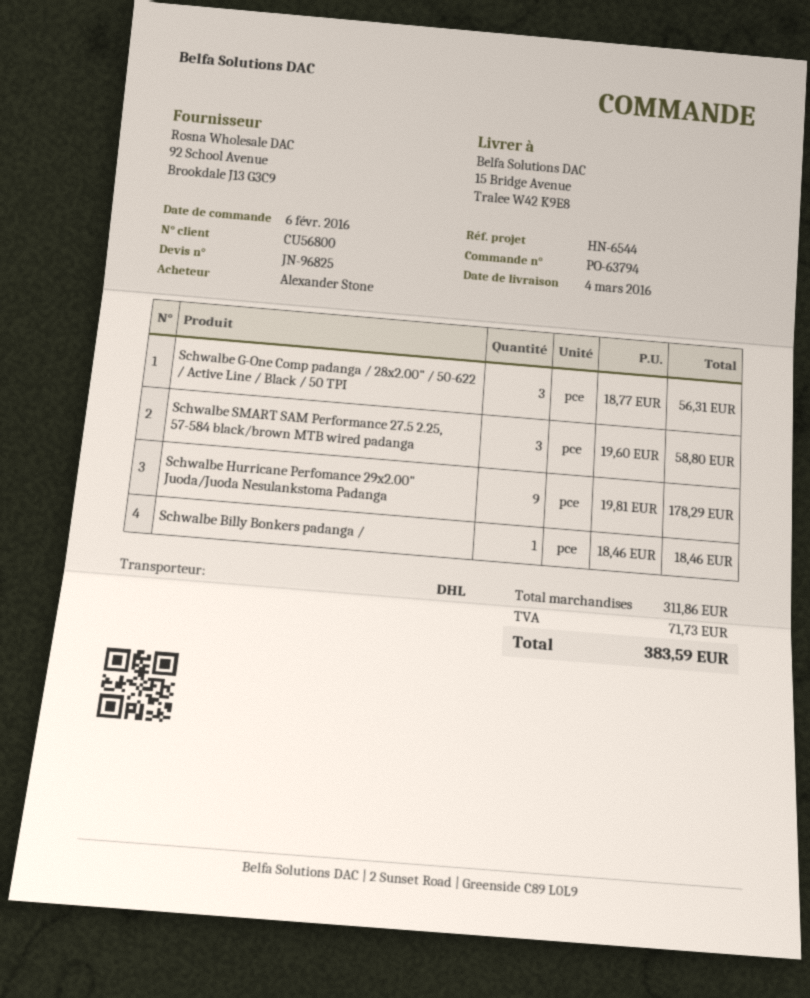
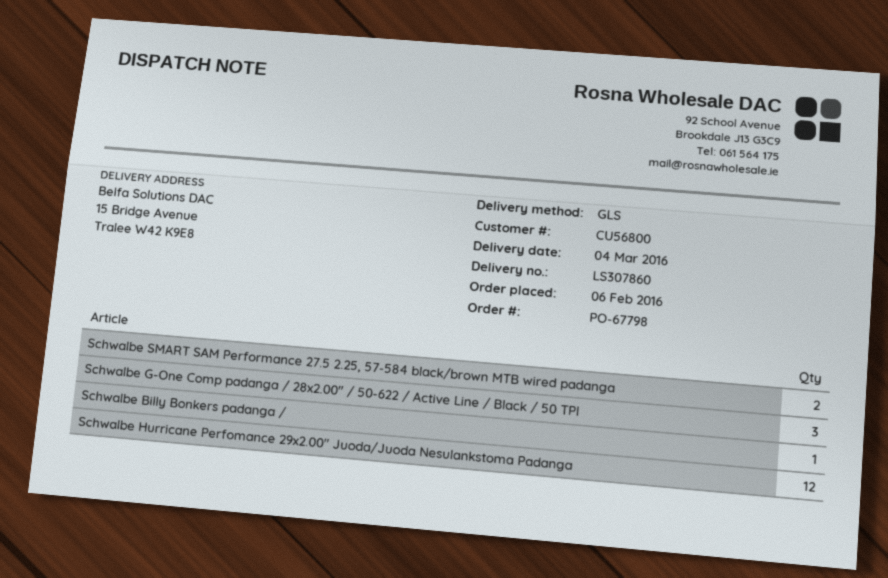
order number: PO-63794 -> PO-67798
shipping method: DHL -> GLS
Schwalbe SMART SAM Performance 27.5 2.25, 57-584 black/brown MTB wired padanga: 3 -> 2
Schwalbe Hurricane Perfomance 29x2.00" Juoda/Juoda Nesulankstoma Padanga: 9 -> 12

